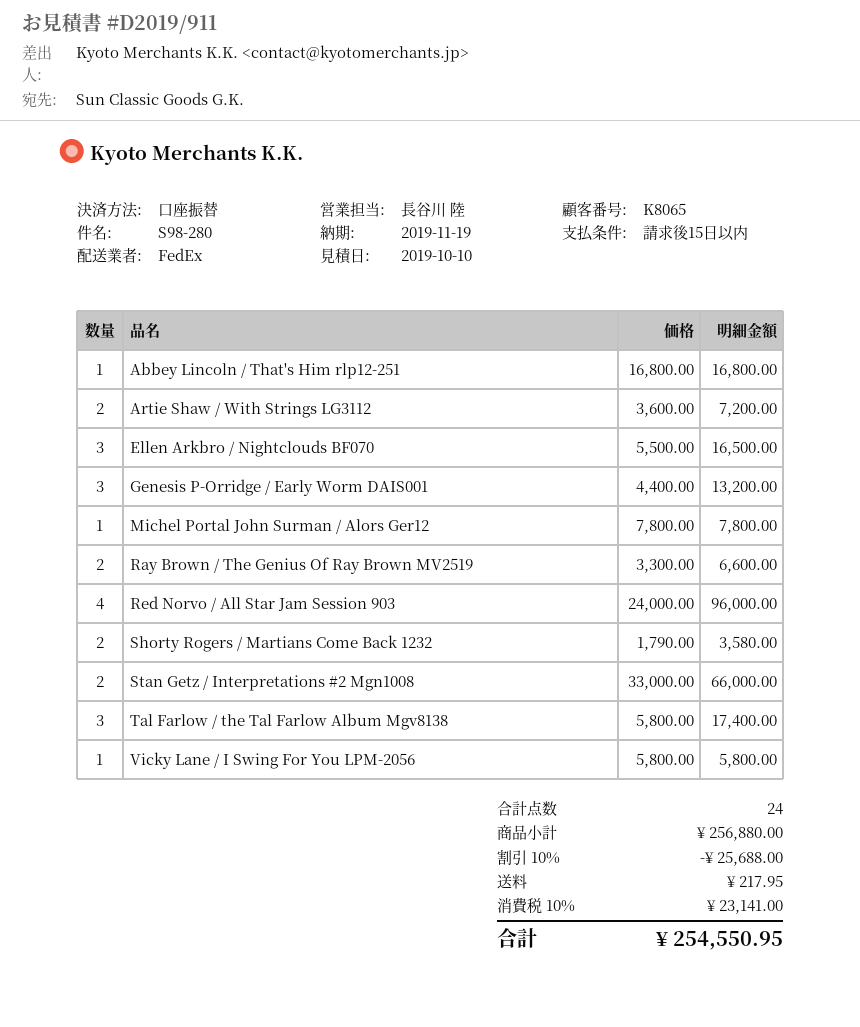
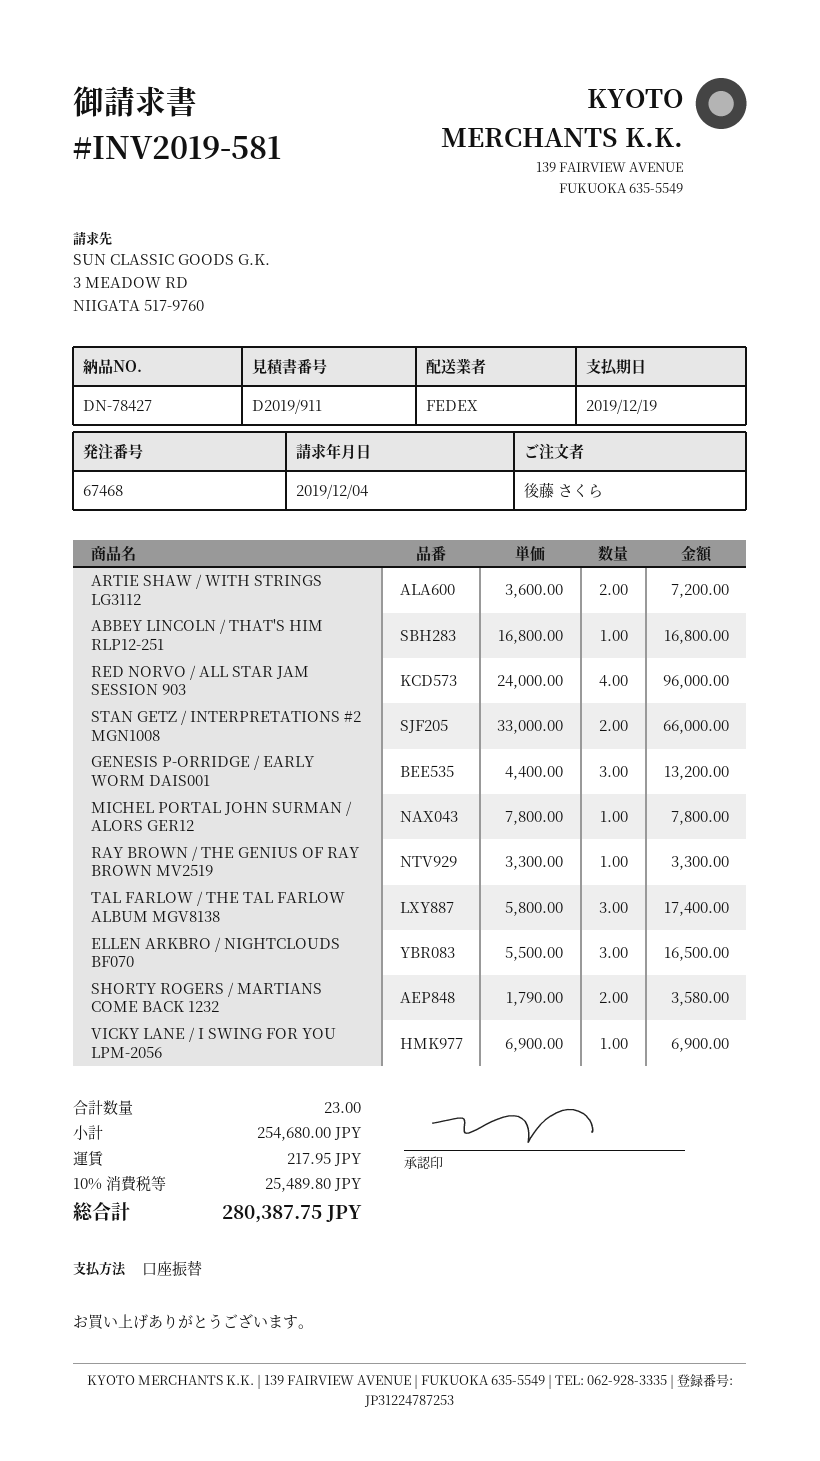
Ray Brown / The Genius Of Ray Brown MV2519: 2 x 3300.00 = 6600.00 -> 1 x 3300.00 = 3300.00
Vicky Lane / I Swing For You LPM-2056: 1 x 5800.00 = 5800.00 -> 1 x 6900.00 = 6900.00
total quantity: 24 -> 23
subtotal: 256880.00 -> 254680.00
discount: 10% = 25688.00 -> none
tax: 10% = 23141.00 -> 10% = 25489.80
total: 254550.95 -> 280387.75

